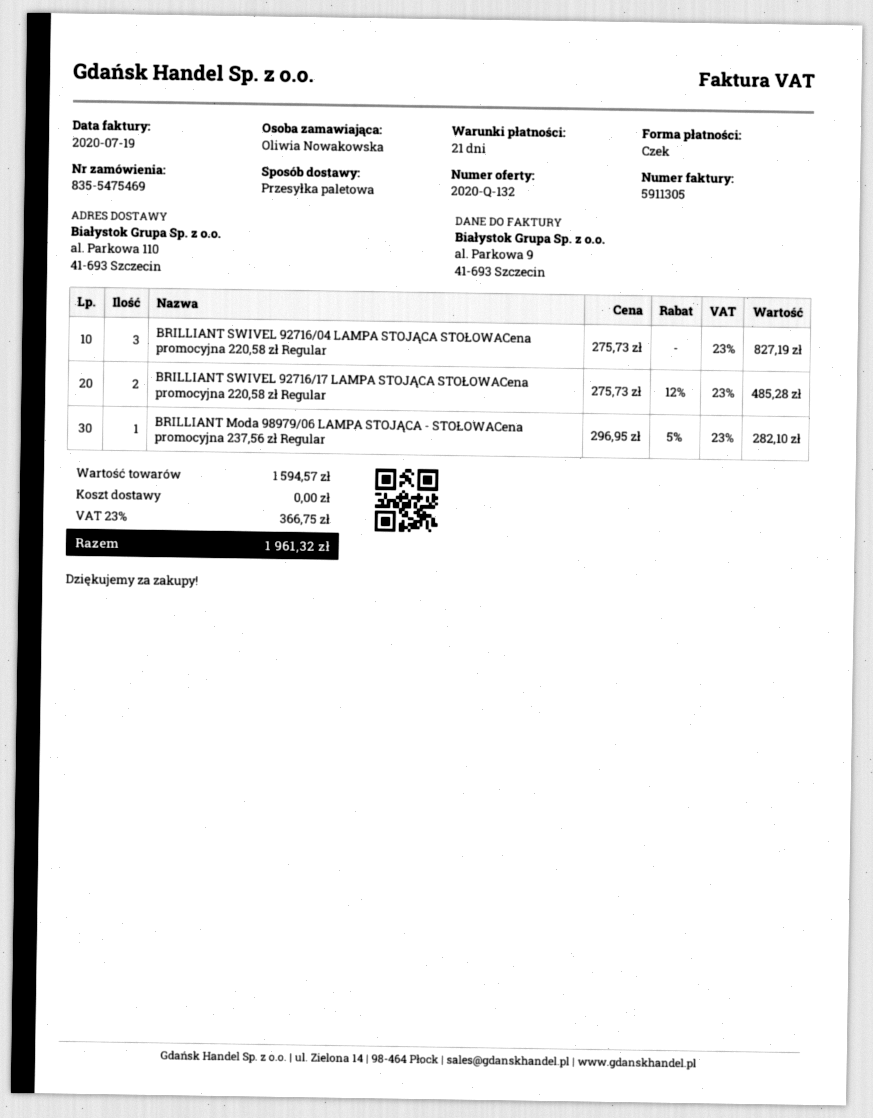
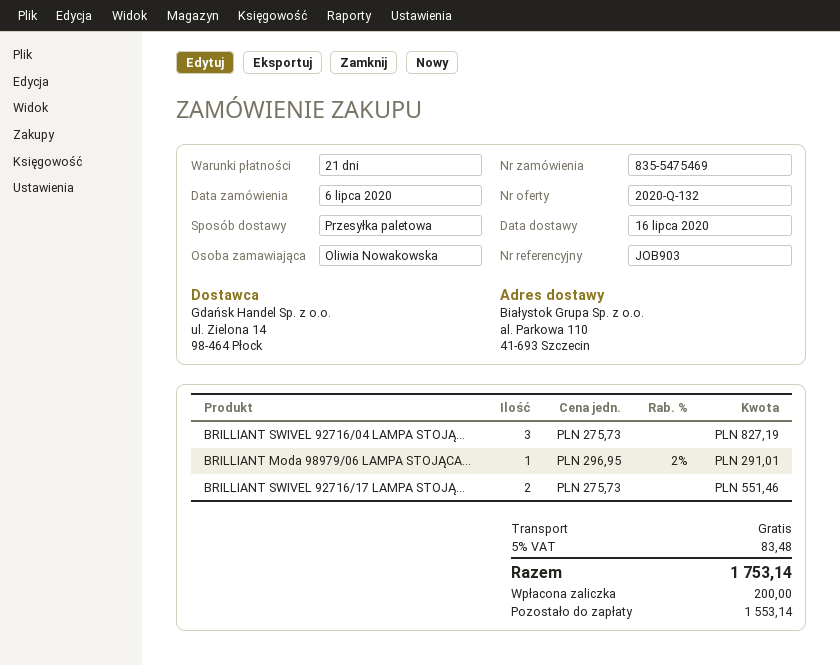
BRILLIANT SWIVEL 92716/17 LAMPA STOJĄCA STOŁOWACena promocyjna 220,58 zł Regular: 2 x 275.73 - 12% = 485.28 -> 2 x 275.73 = 551.46
BRILLIANT Moda 98979/06 LAMPA STOJĄCA - STOŁOWACena promocyjna 237,56 zł Regular: 1 x 296.95 - 5% = 282.10 -> 1 x 296.95 - 2% = 291.01
tax: 23% = 366.75 -> 5% = 83.48
total: 1961.32 -> 1753.14

